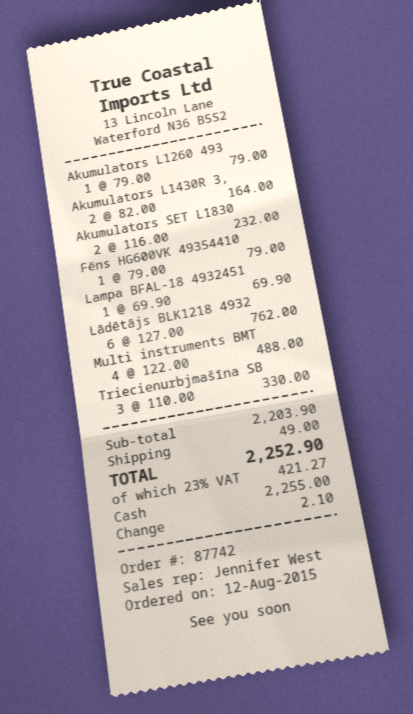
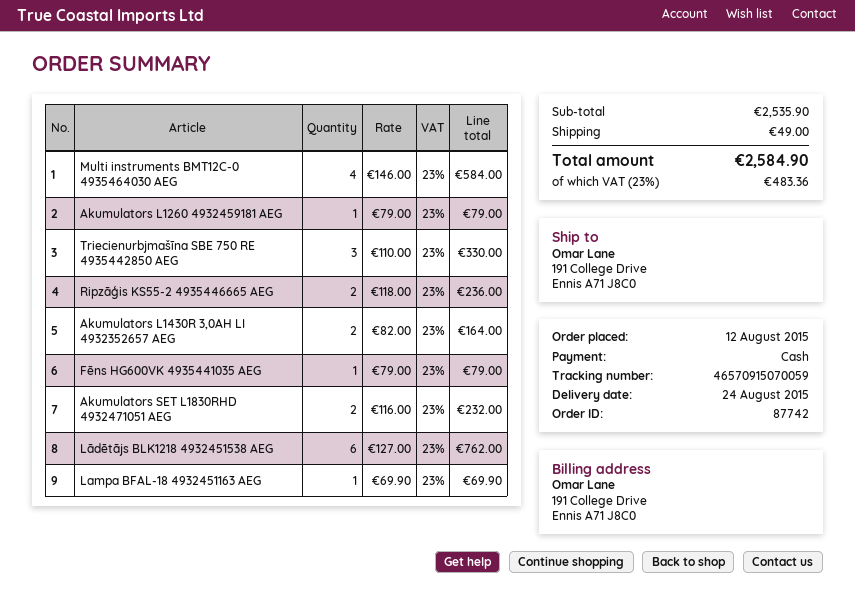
Multi instruments BMT: 4 x 122.00 = 488.00 -> 4 x 146.00 = 584.00
Ripzāģis KS55-2 4935446665 AEG: none -> 2 x 118.00 = 236.00
subtotal: 2203.90 -> 2535.90
tax: 23% = 421.27 -> 23% = 483.36
total: 2252.90 -> 2584.90

